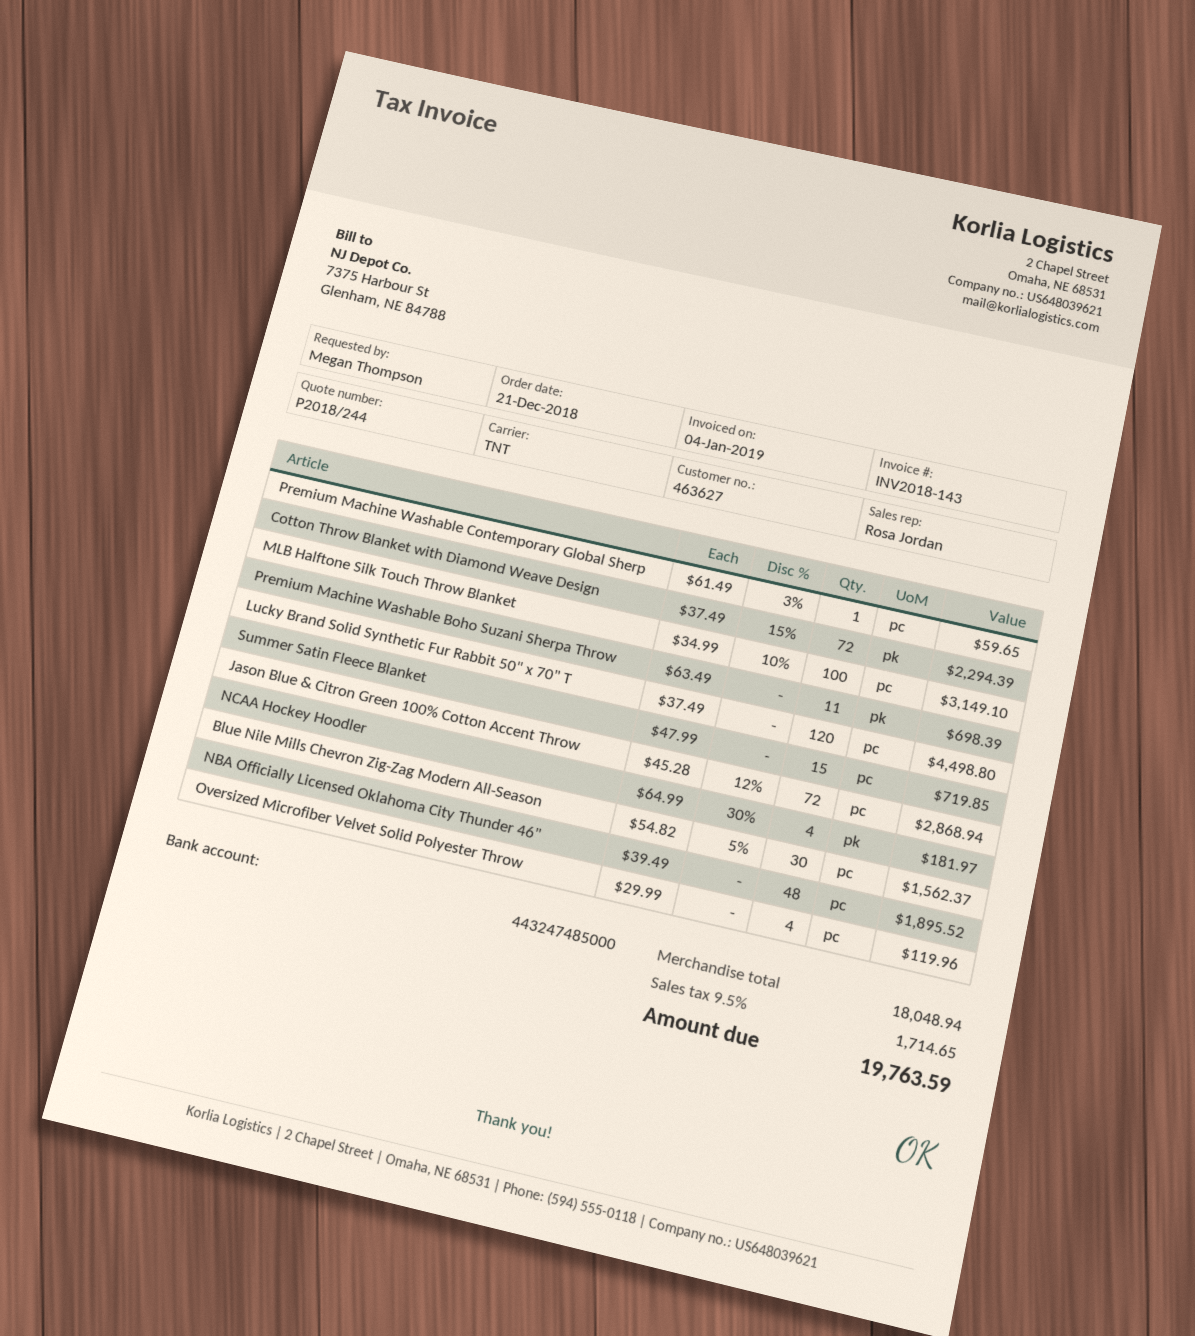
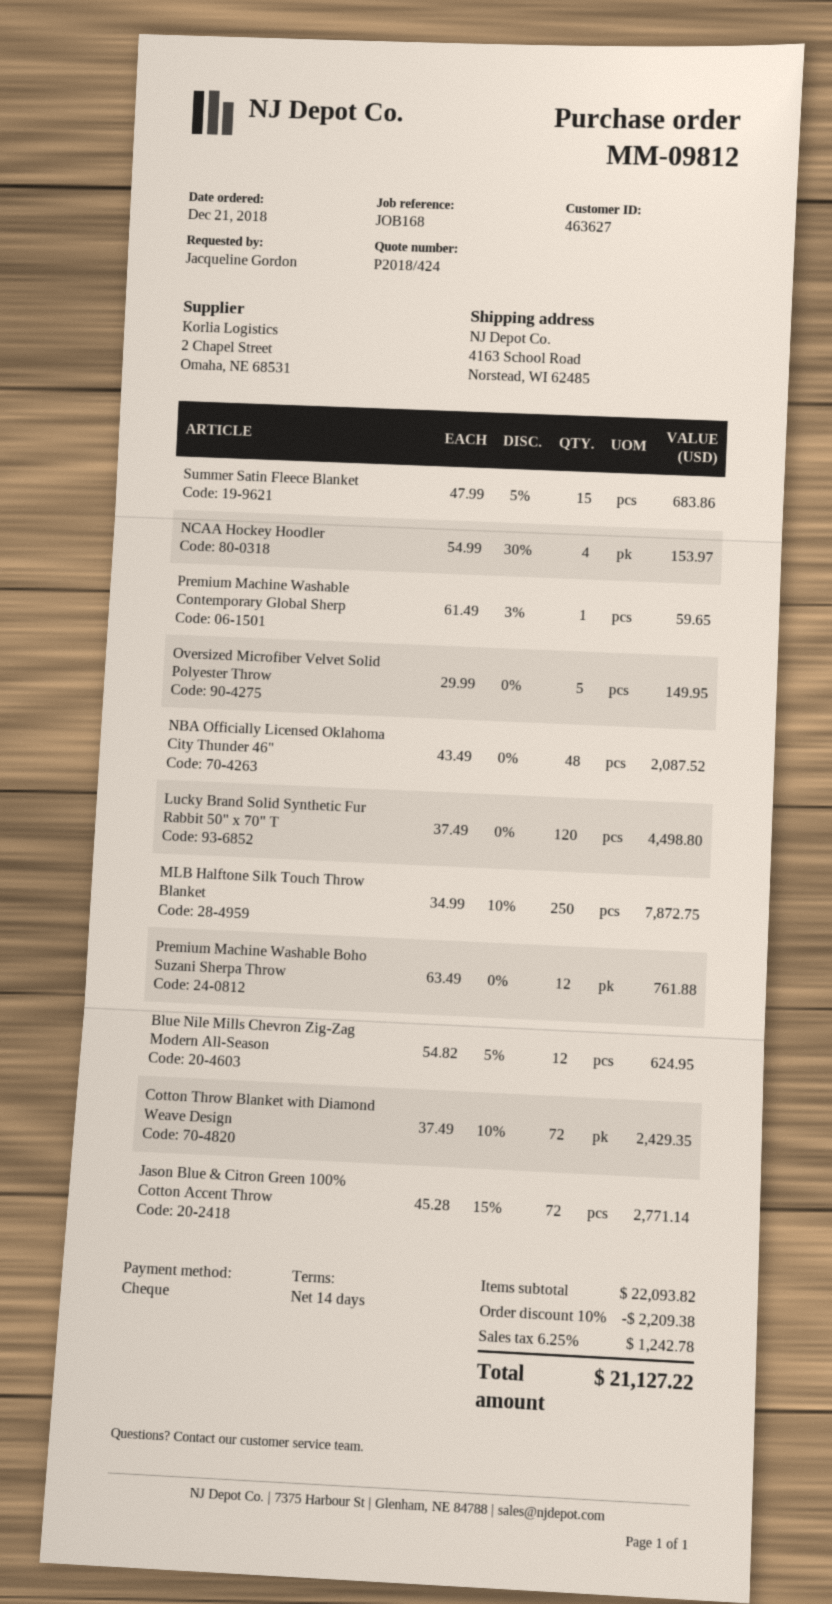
quote number: P2018/244 -> P2018/424
ordered by: Megan Thompson -> Jacqueline Gordon
Cotton Throw Blanket with Diamond Weave Design: 72 x 37.49 - 15% = 2294.39 -> 72 x 37.49 - 10% = 2429.35
MLB Halftone Silk Touch Throw Blanket: 100 x 34.99 - 10% = 3149.10 -> 250 x 34.99 - 10% = 7872.75
Premium Machine Washable Boho Suzani Sherpa Throw: 11 x 63.49 = 698.39 -> 12 x 63.49 = 761.88
Summer Satin Fleece Blanket: 15 x 47.99 = 719.85 -> 15 x 47.99 - 5% = 683.86
Jason Blue & Citron Green 100% Cotton Accent Throw: 72 x 45.28 - 12% = 2868.94 -> 72 x 45.28 - 15% = 2771.14
NCAA Hockey Hoodler: 4 x 64.99 - 30% = 181.97 -> 4 x 54.99 - 30% = 153.97
Blue Nile Mills Chevron Zig-Zag Modern All-Season: 30 x 54.82 - 5% = 1562.37 -> 12 x 54.82 - 5% = 624.95
NBA Officially Licensed Oklahoma City Thunder 46": 48 x 39.49 = 1895.52 -> 48 x 43.49 = 2087.52
Oversized Microfiber Velvet Solid Polyester Throw: 4 x 29.99 = 119.96 -> 5 x 29.99 = 149.95
subtotal: 18048.94 -> 22093.82
discount: none -> 10% = 2209.38
tax: 9.5% = 1714.65 -> 6.25% = 1242.78
total: 19763.59 -> 21127.22

